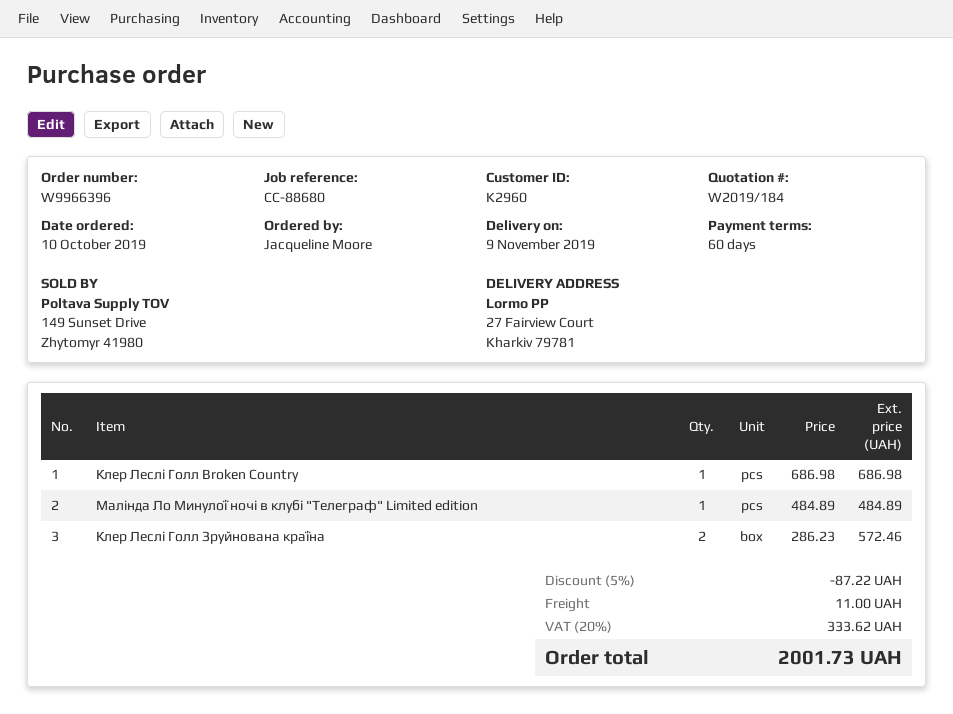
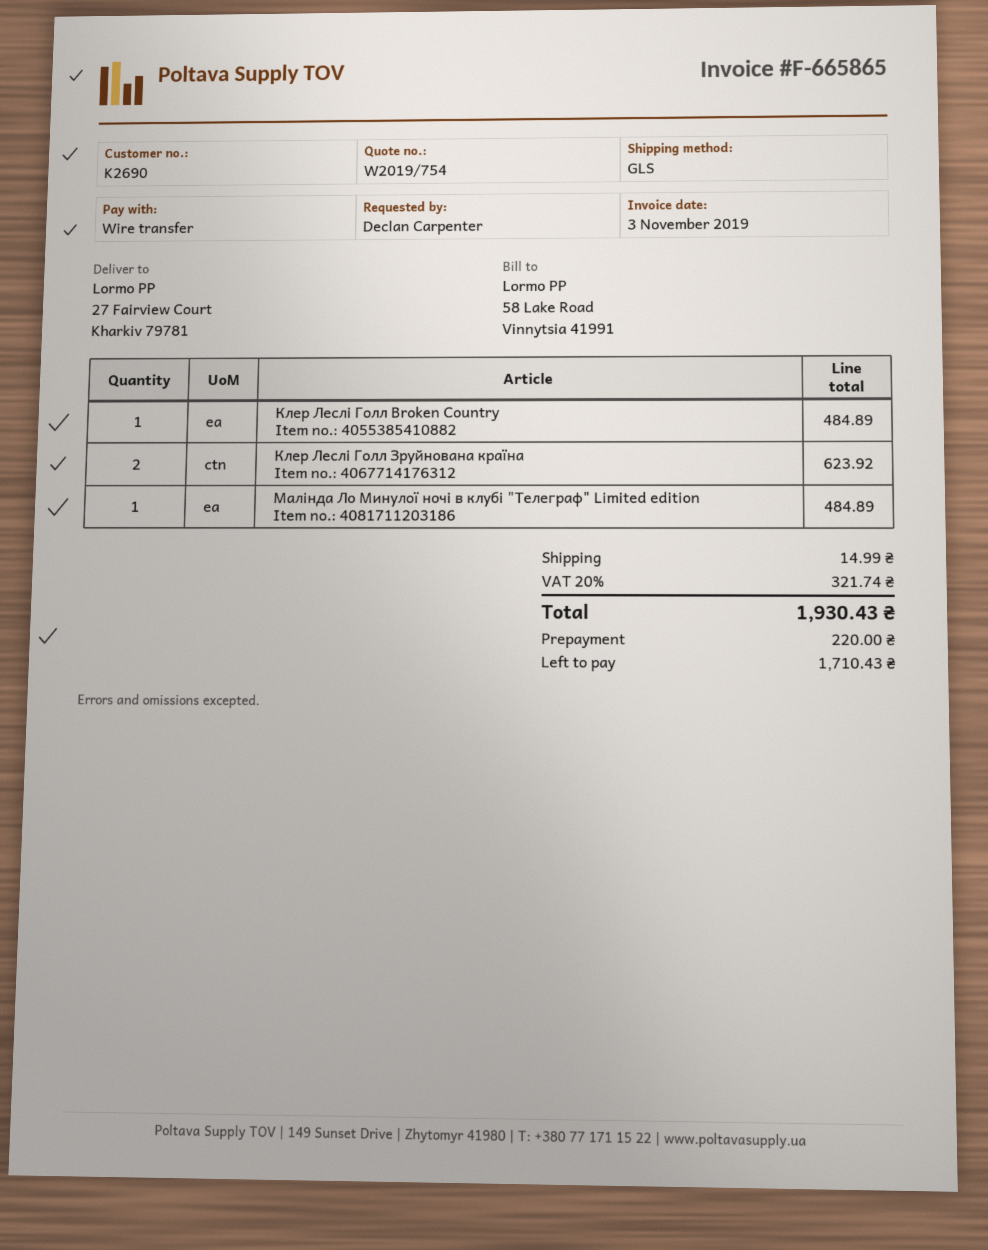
quote number: W2019/184 -> W2019/754
customer number: K2960 -> K2690
ordered by: Jacqueline Moore -> Declan Carpenter
Клер Леслі Голл Broken Country: 1 for 686.98 -> 1 for 484.89
Клер Леслі Голл Зруйнована країна: 2 for 572.46 -> 2 for 623.92
discount: 5% = 87.22 -> none
shipping: 11.00 -> 14.99
tax: 20% = 333.62 -> 20% = 321.74
total: 2001.73 -> 1930.43

